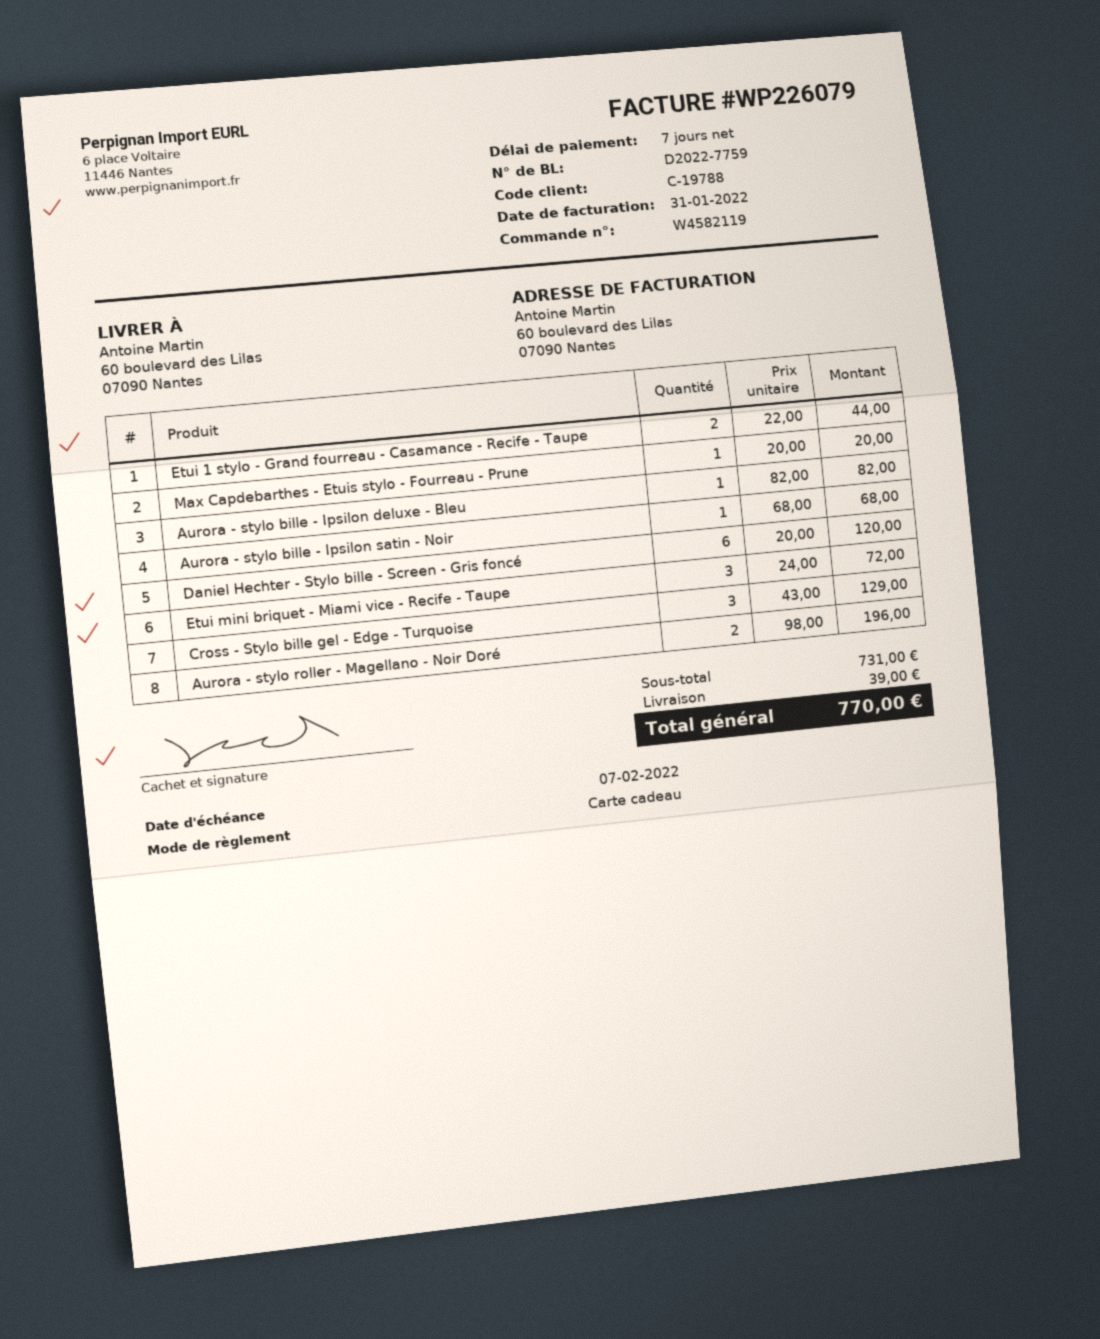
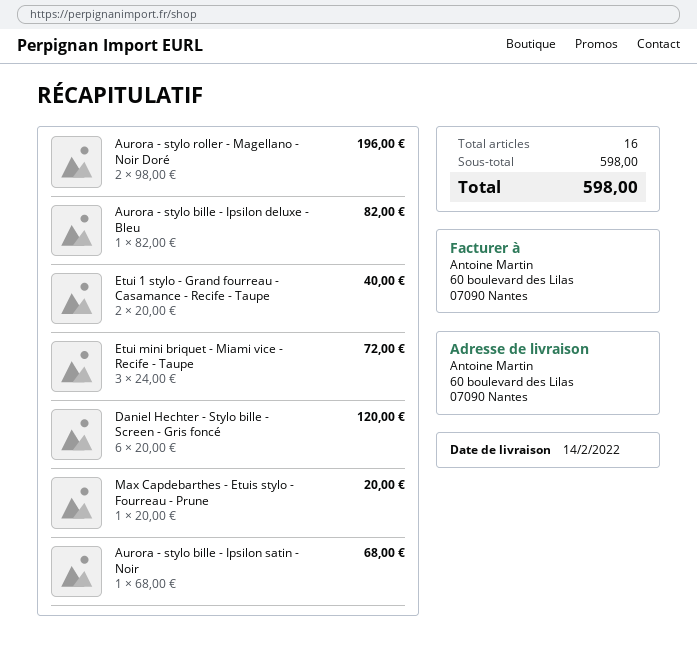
Etui 1 stylo - Grand fourreau - Casamance - Recife - Taupe: 2 x 22.00 = 44.00 -> 2 x 20.00 = 40.00
Cross - Stylo bille gel - Edge - Turquoise: 3 x 43.00 = 129.00 -> none
subtotal: 731.00 -> 598.00
shipping: 39.00 -> none
total: 770.00 -> 598.00

